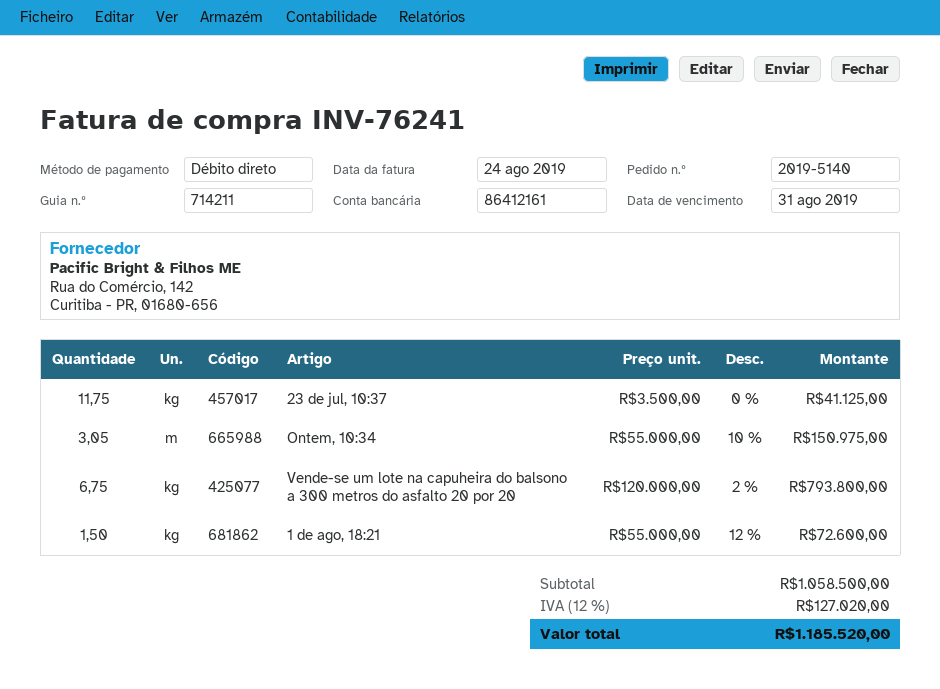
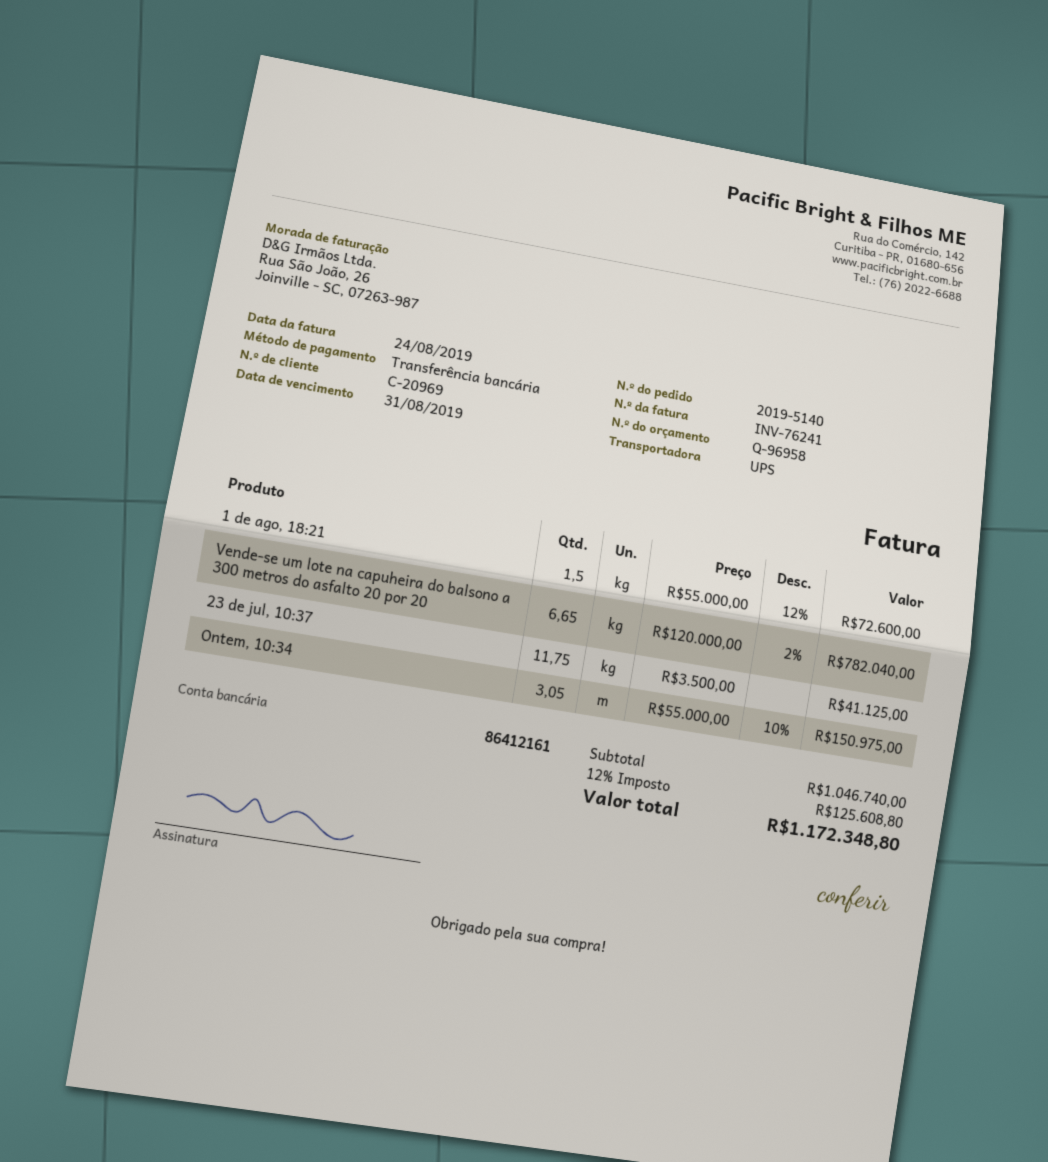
payment method: direct debit -> bank transfer
Vende-se um lote na capuheira do balsono a 300 metros do asfalto 20 por 20: 6.75 x 120000.00 - 2% = 793800.00 -> 6.65 x 120000.00 - 2% = 782040.00
subtotal: 1058500.00 -> 1046740.00
tax: 12% = 127020.00 -> 12% = 125608.80
total: 1185520.00 -> 1172348.80

